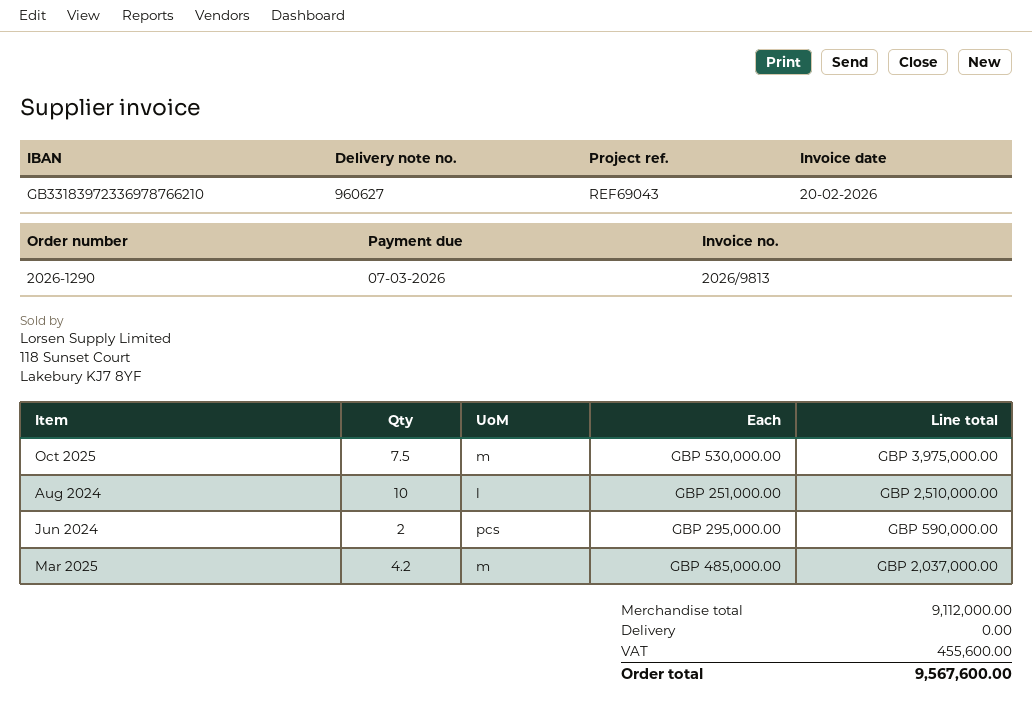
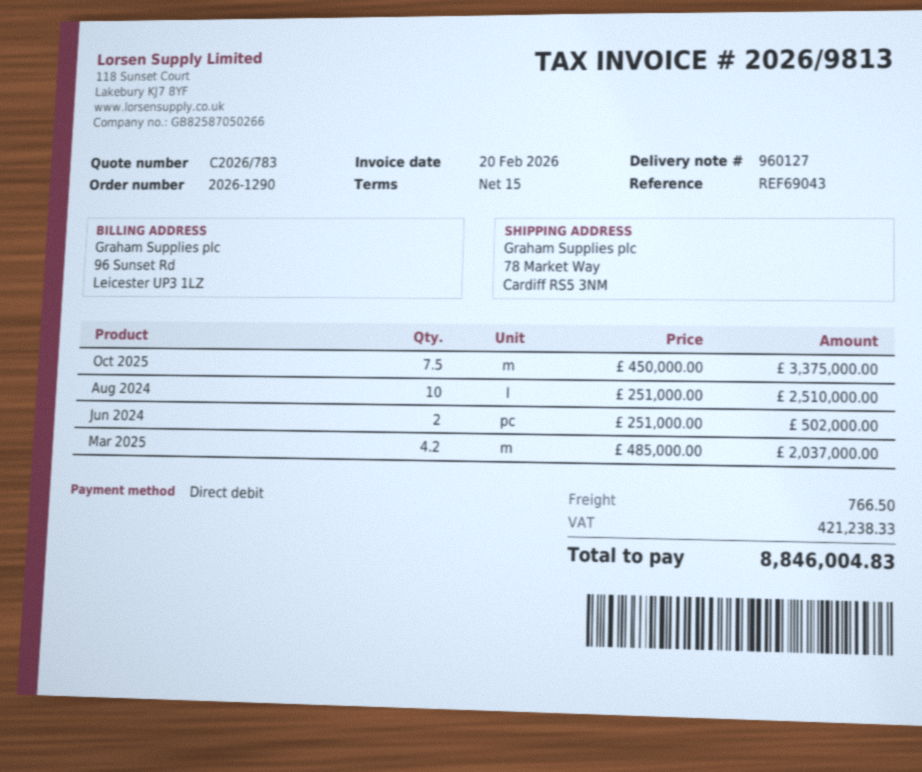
delivery note number: 960627 -> 960127
Oct 2025: 7.5 x 530000.00 = 3975000.00 -> 7.5 x 450000.00 = 3375000.00
Jun 2024: 2 x 295000.00 = 590000.00 -> 2 x 251000.00 = 502000.00
shipping: 0.00 -> 766.50
tax: 455600.00 -> 421238.33
total: 9567600.00 -> 8846004.83

